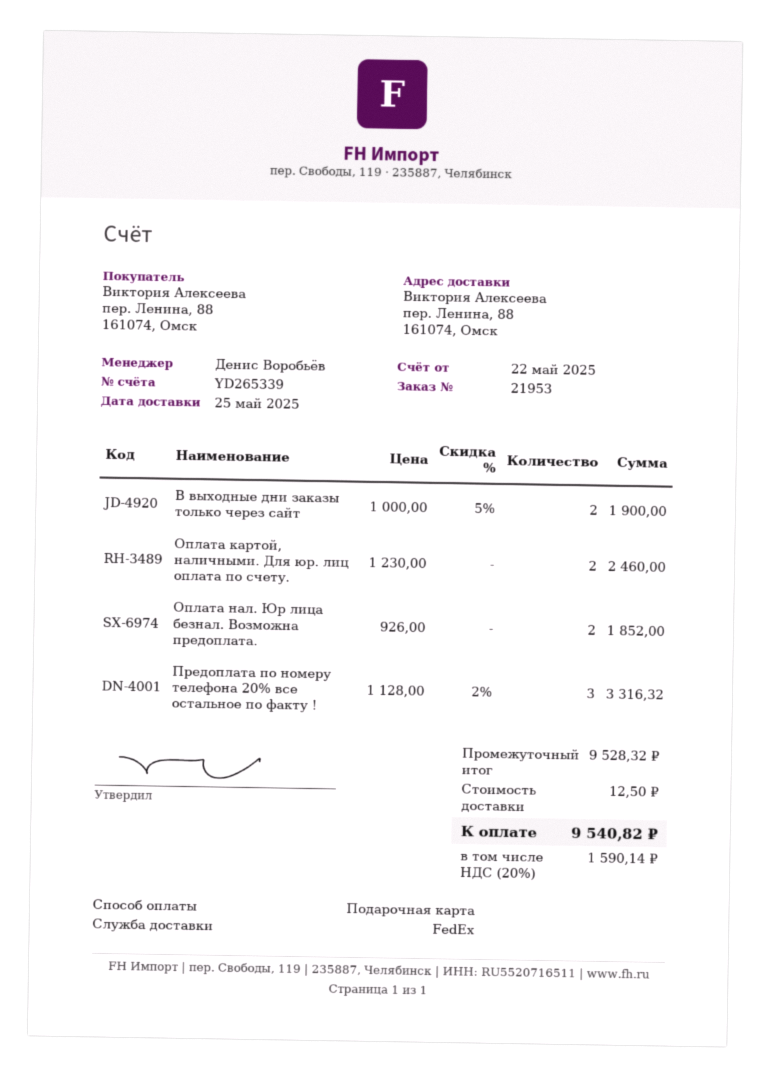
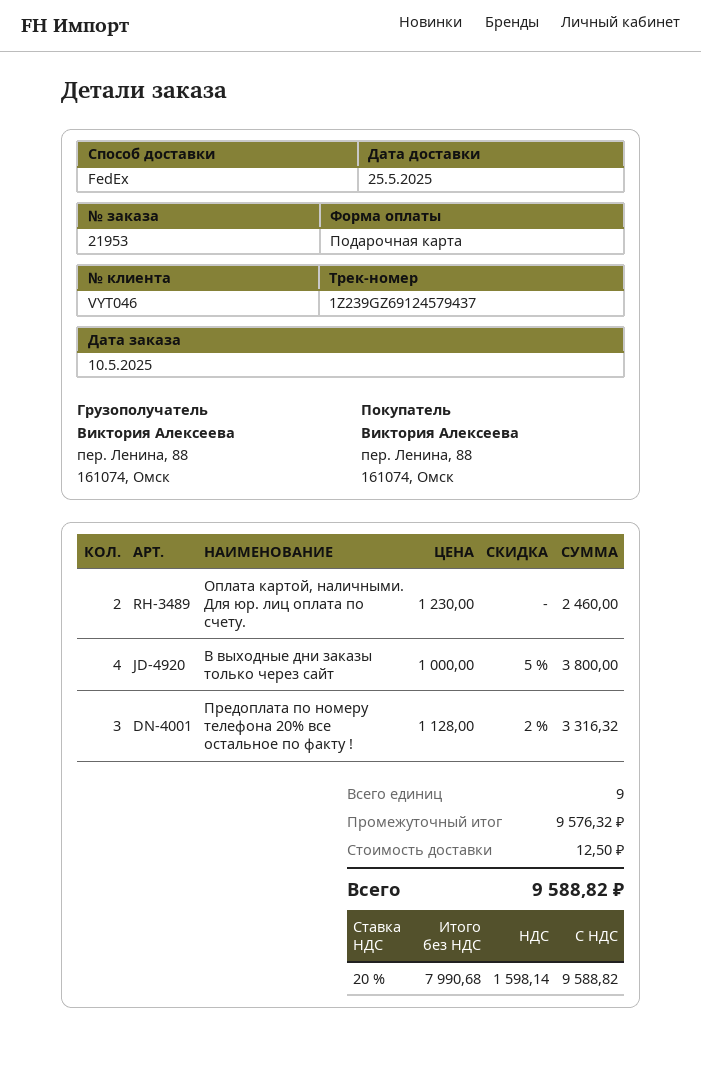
В выходные дни заказы только через сайт: 2 x 1000.00 - 5% = 1900.00 -> 4 x 1000.00 - 5% = 3800.00
Оплата нал. Юр лица безнал. Возможна предоплата.: 2 x 926.00 = 1852.00 -> none
subtotal: 9528.32 -> 9576.32
tax: 20% = 1590.14 -> 20% = 1598.14
total: 9540.82 -> 9588.82

